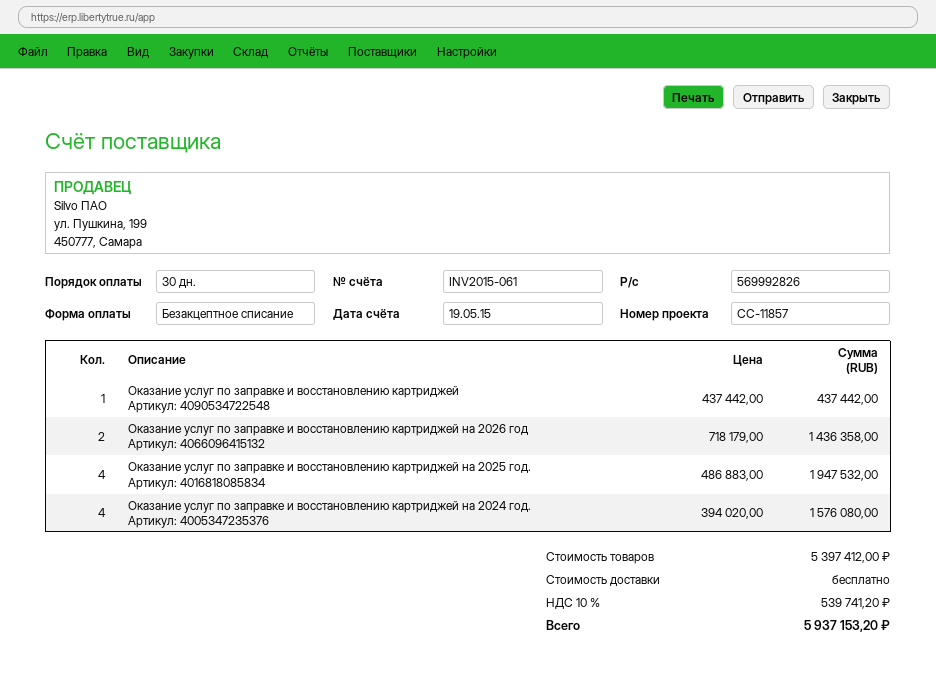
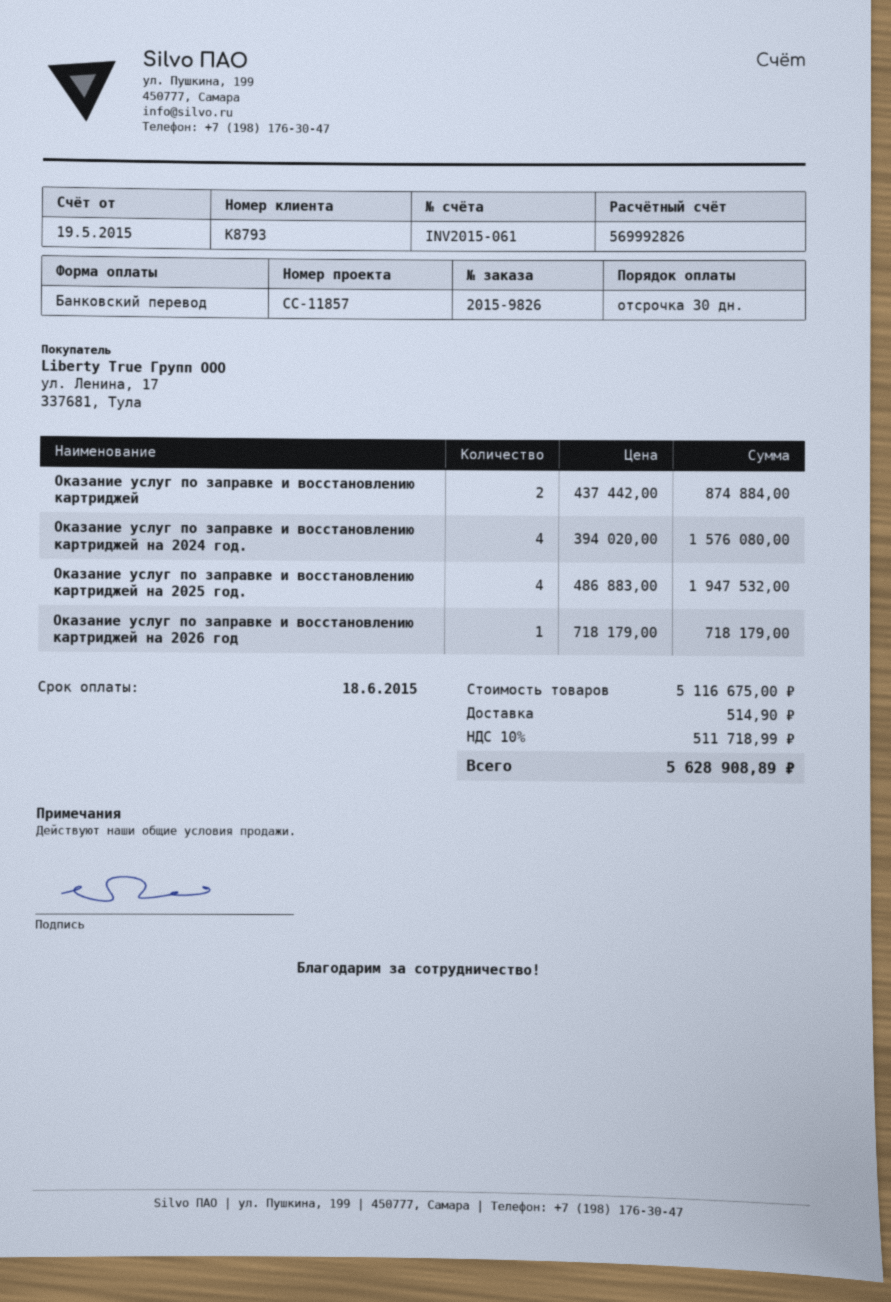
payment method: direct debit -> bank transfer
Оказание услуг по заправке и восстановлению картриджей: 1 x 437442.00 = 437442.00 -> 2 x 437442.00 = 874884.00
Оказание услуг по заправке и восстановлению картриджей на 2026 год: 2 x 718179.00 = 1436358.00 -> 1 x 718179.00 = 718179.00
subtotal: 5397412.00 -> 5116675.00
shipping: 0.00 -> 514.90
tax: 10% = 539741.20 -> 10% = 511718.99
total: 5937153.20 -> 5628908.89

